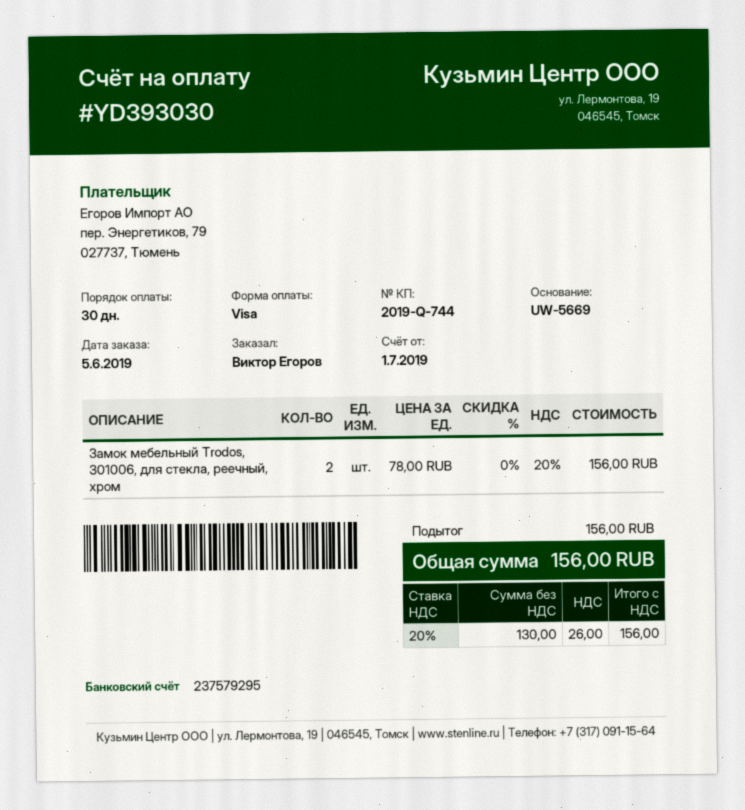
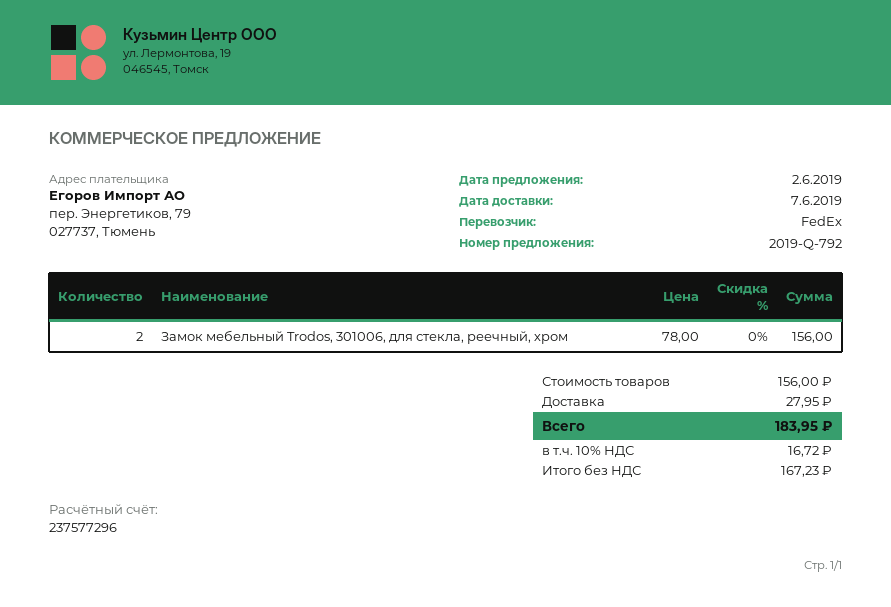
quote number: 2019-Q-744 -> 2019-Q-792
bank account: 237579295 -> 237577296
shipping: none -> 27.95
net: 130.00 -> 167.23
tax: 20% = 26.00 -> 10% = 16.72
total: 156.00 -> 183.95

